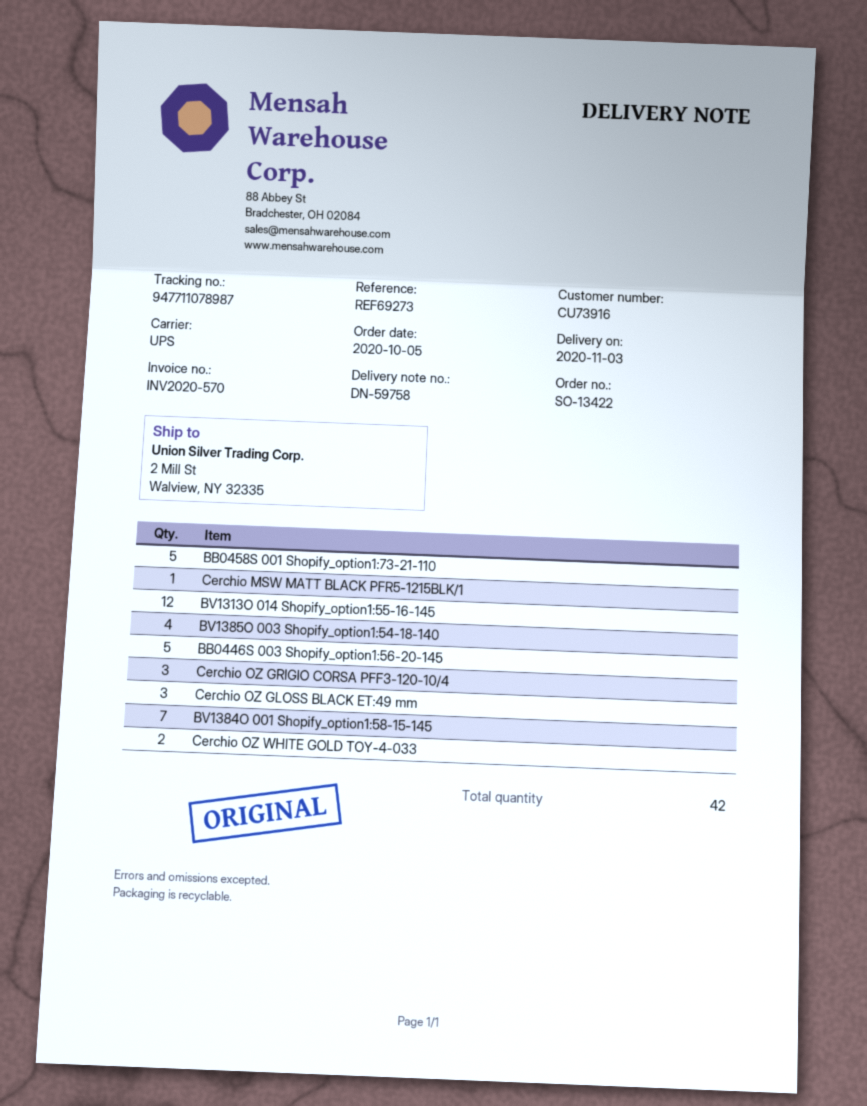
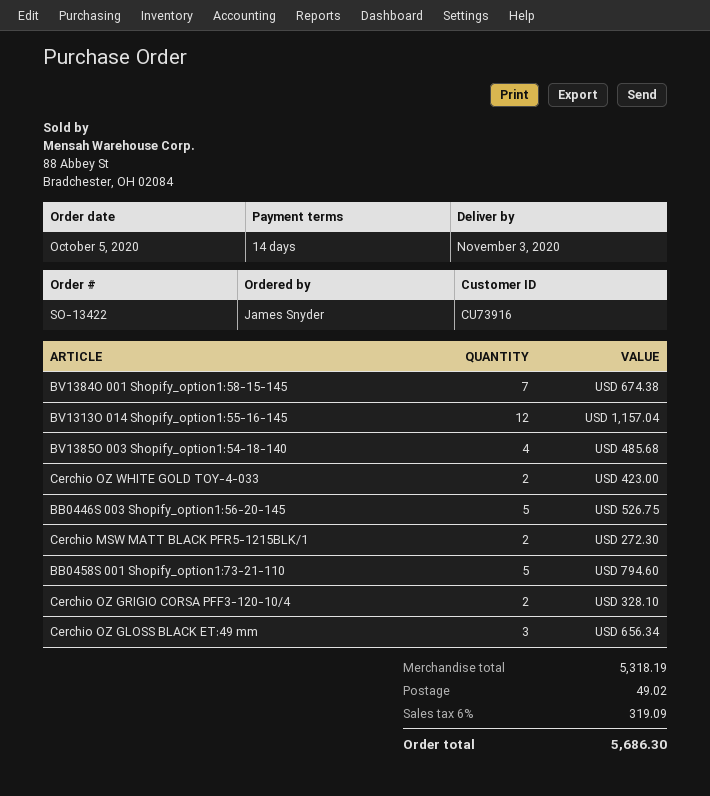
Cerchio MSW MATT BLACK PFR5-1215BLK/1: 1 -> 2
Cerchio OZ GRIGIO CORSA PFF3-120-10/4: 3 -> 2

